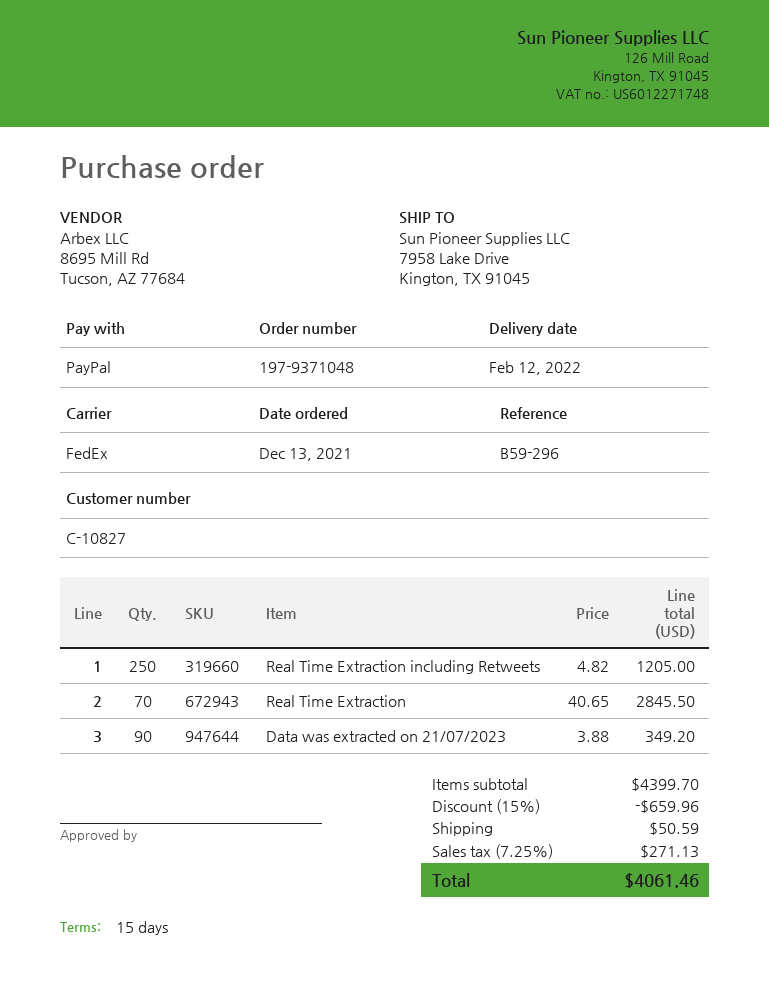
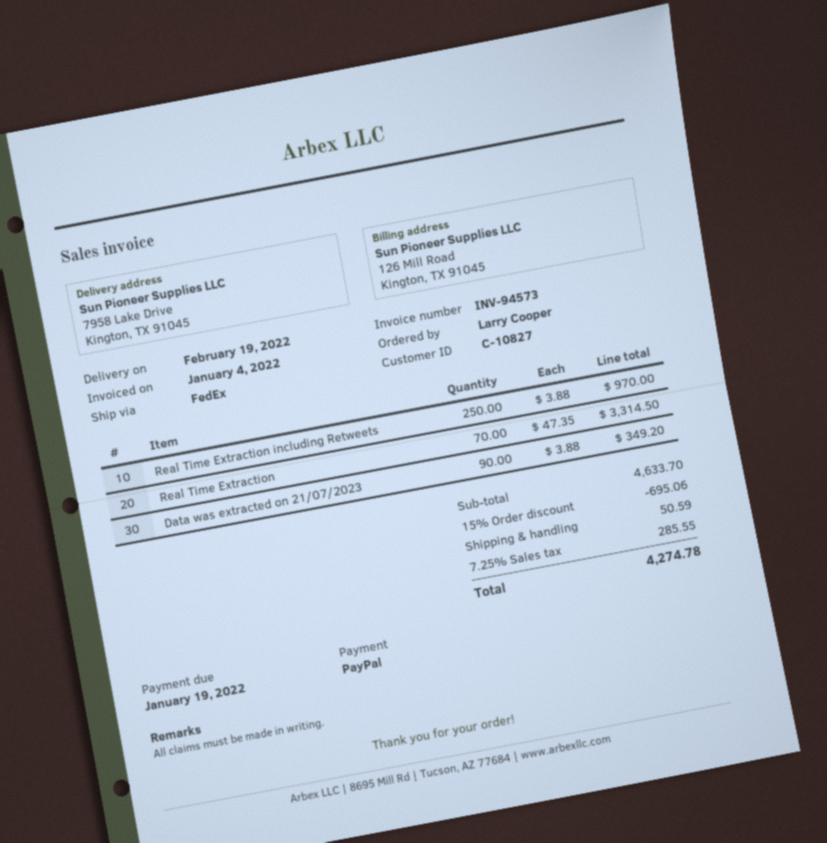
delivery date: 2022-02-12 -> 2022-02-19
Real Time Extraction including Retweets: 250 x 4.82 = 1205.00 -> 250 x 3.88 = 970.00
Real Time Extraction: 70 x 40.65 = 2845.50 -> 70 x 47.35 = 3314.50
subtotal: 4399.70 -> 4633.70
discount: 15% = 659.96 -> 15% = 695.06
tax: 7.25% = 271.13 -> 7.25% = 285.55
total: 4061.46 -> 4274.78

